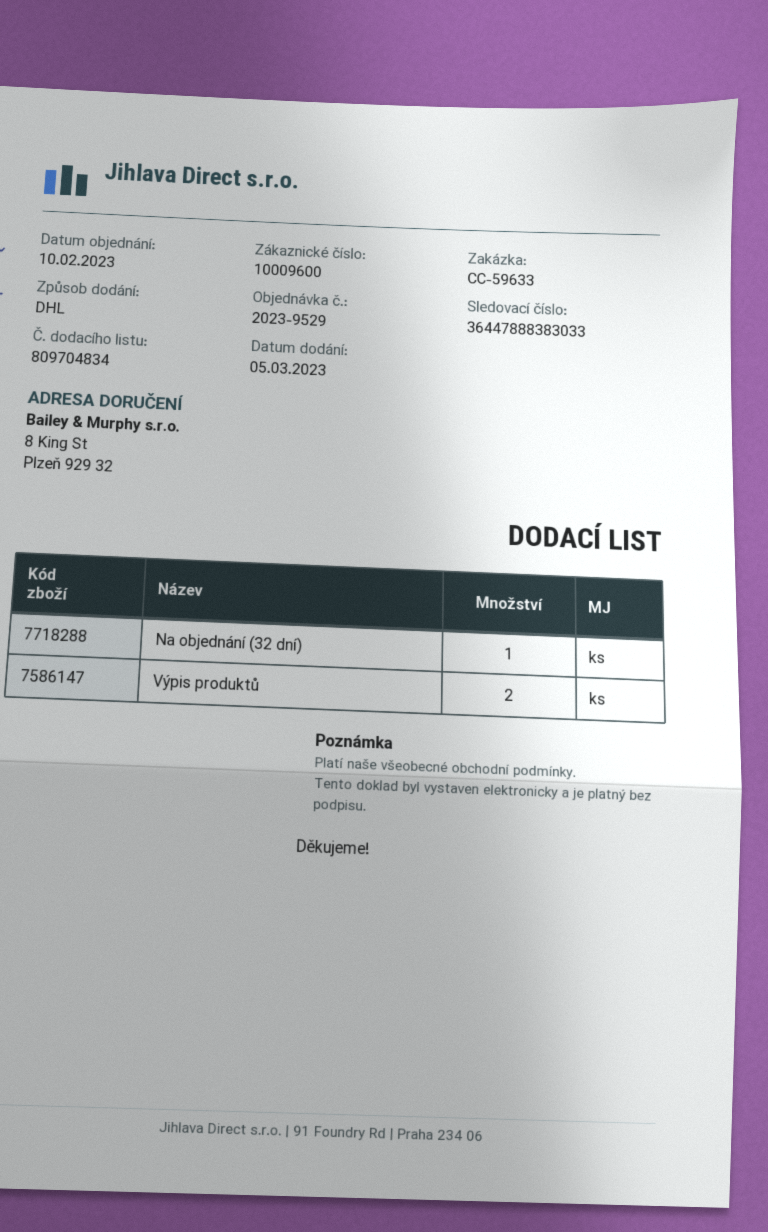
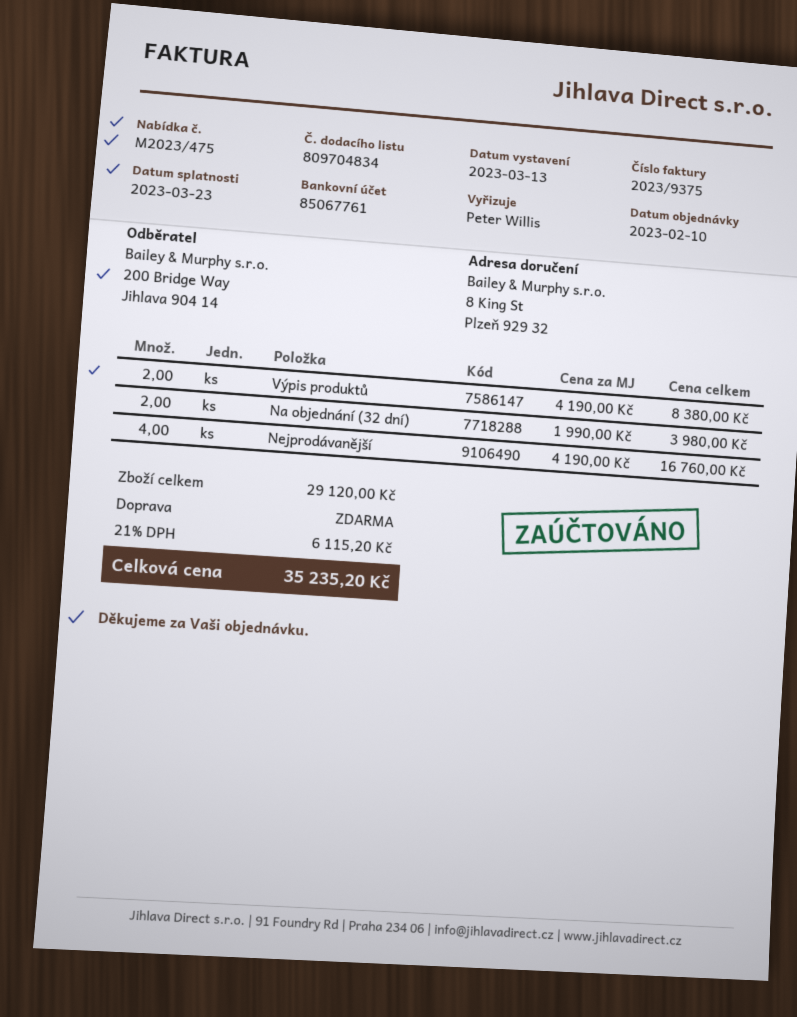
Na objednání (32 dní): 1 -> 2
Nejprodávanější: none -> 4

